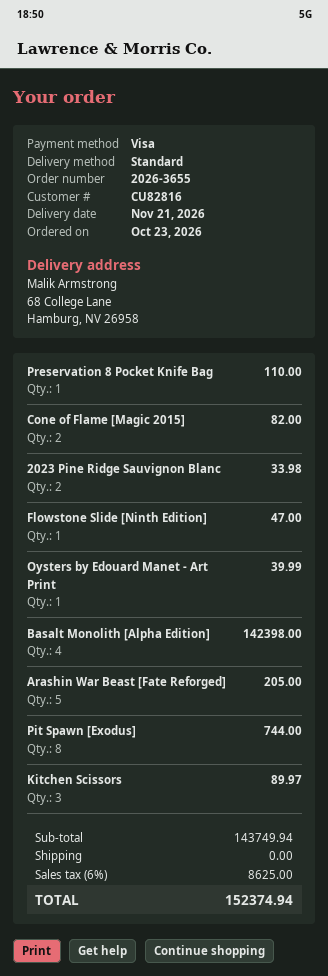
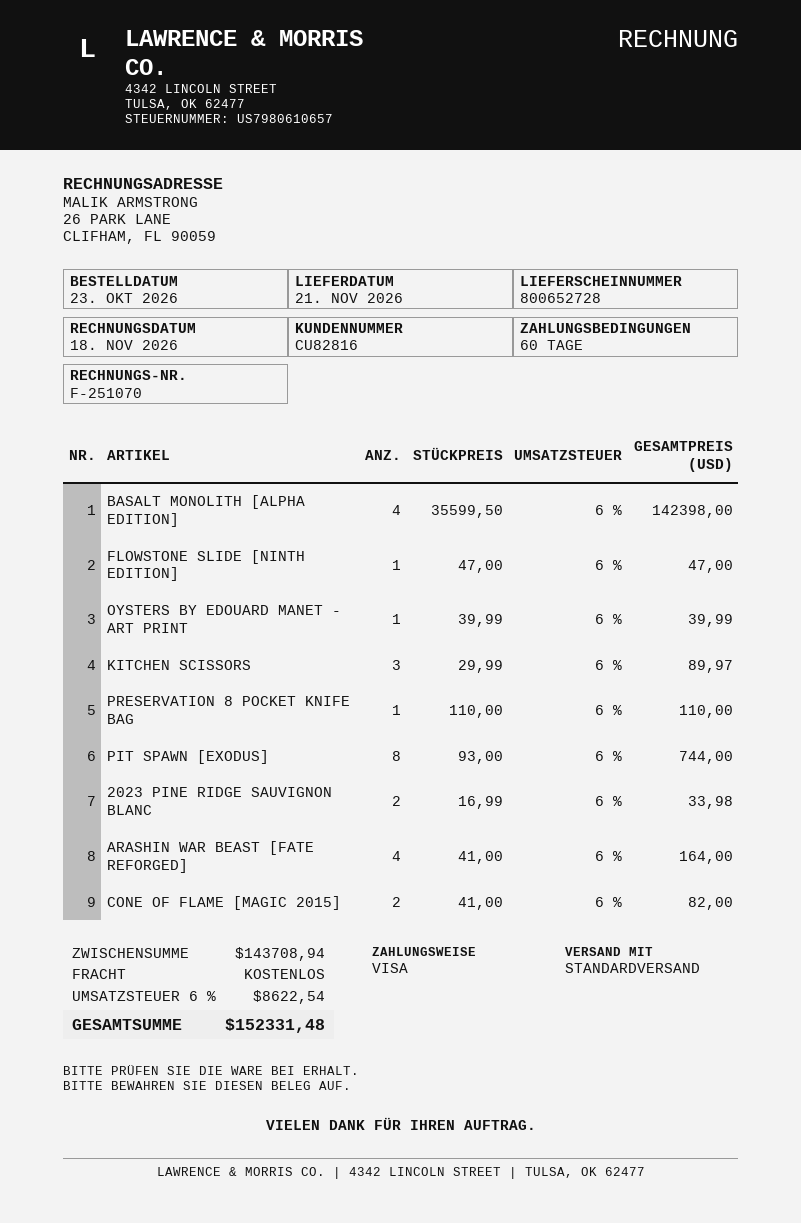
Arashin War Beast [Fate Reforged]: 5 for 205.00 -> 4 for 164.00
subtotal: 143749.94 -> 143708.94
tax: 6% = 8625.00 -> 6% = 8622.54
total: 152374.94 -> 152331.48

